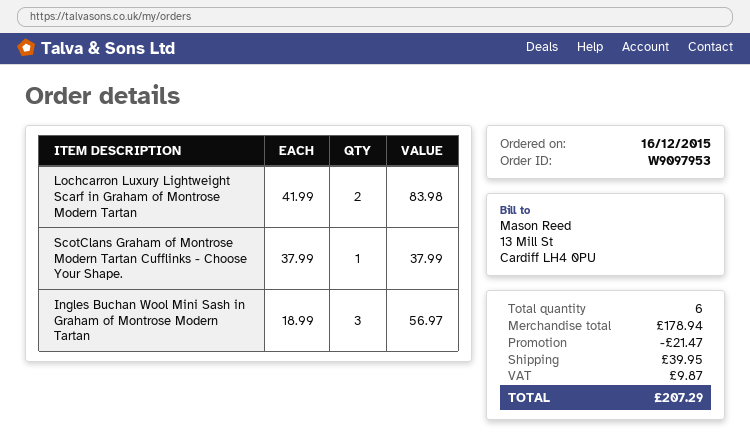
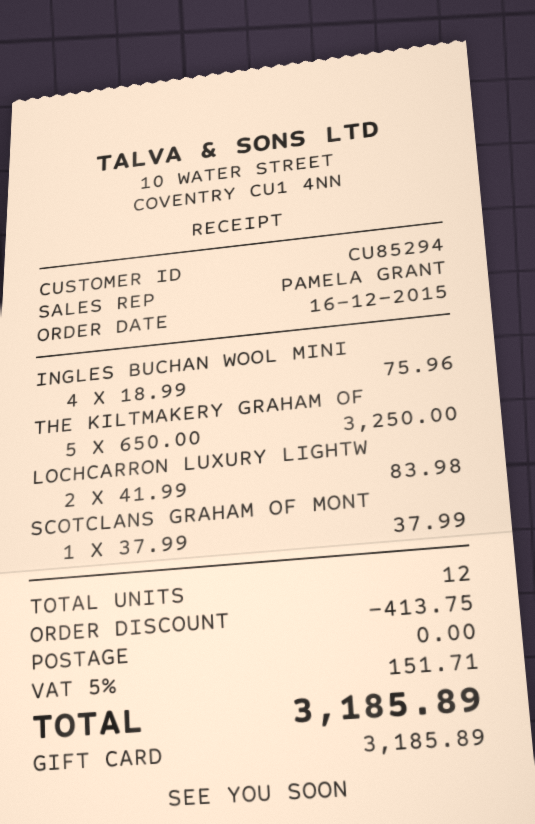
Ingles Buchan Wool Mini Sash in Graham of Montrose Modern Tartan: 3 x 18.99 = 56.97 -> 4 x 18.99 = 75.96
THE KILTMAKERY GRAHAM OF: none -> 5 x 650.00 = 3250.00
total quantity: 6 -> 12
discount: 21.47 -> 413.75
shipping: 39.95 -> 0.00
tax: 9.87 -> 151.71
total: 207.29 -> 3185.89

